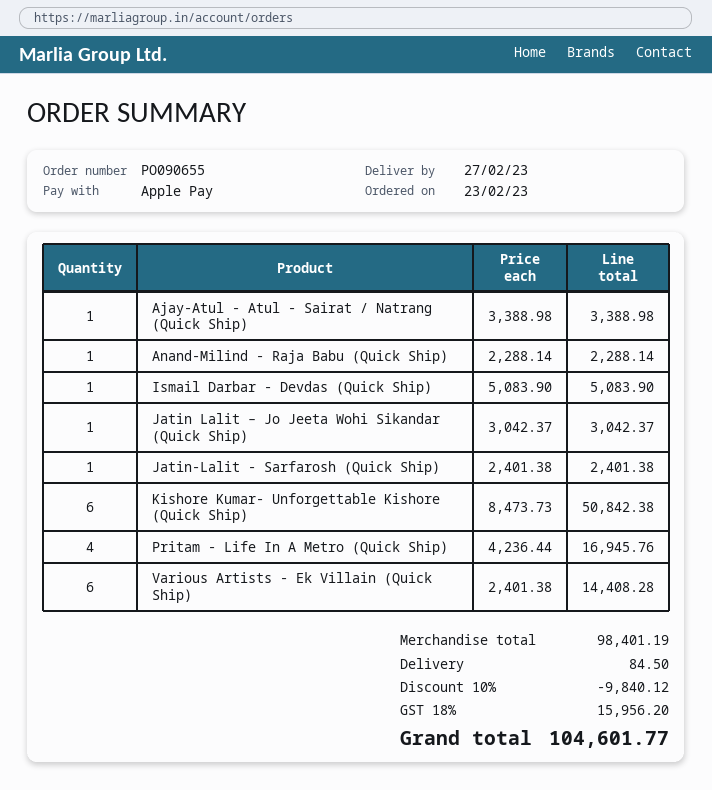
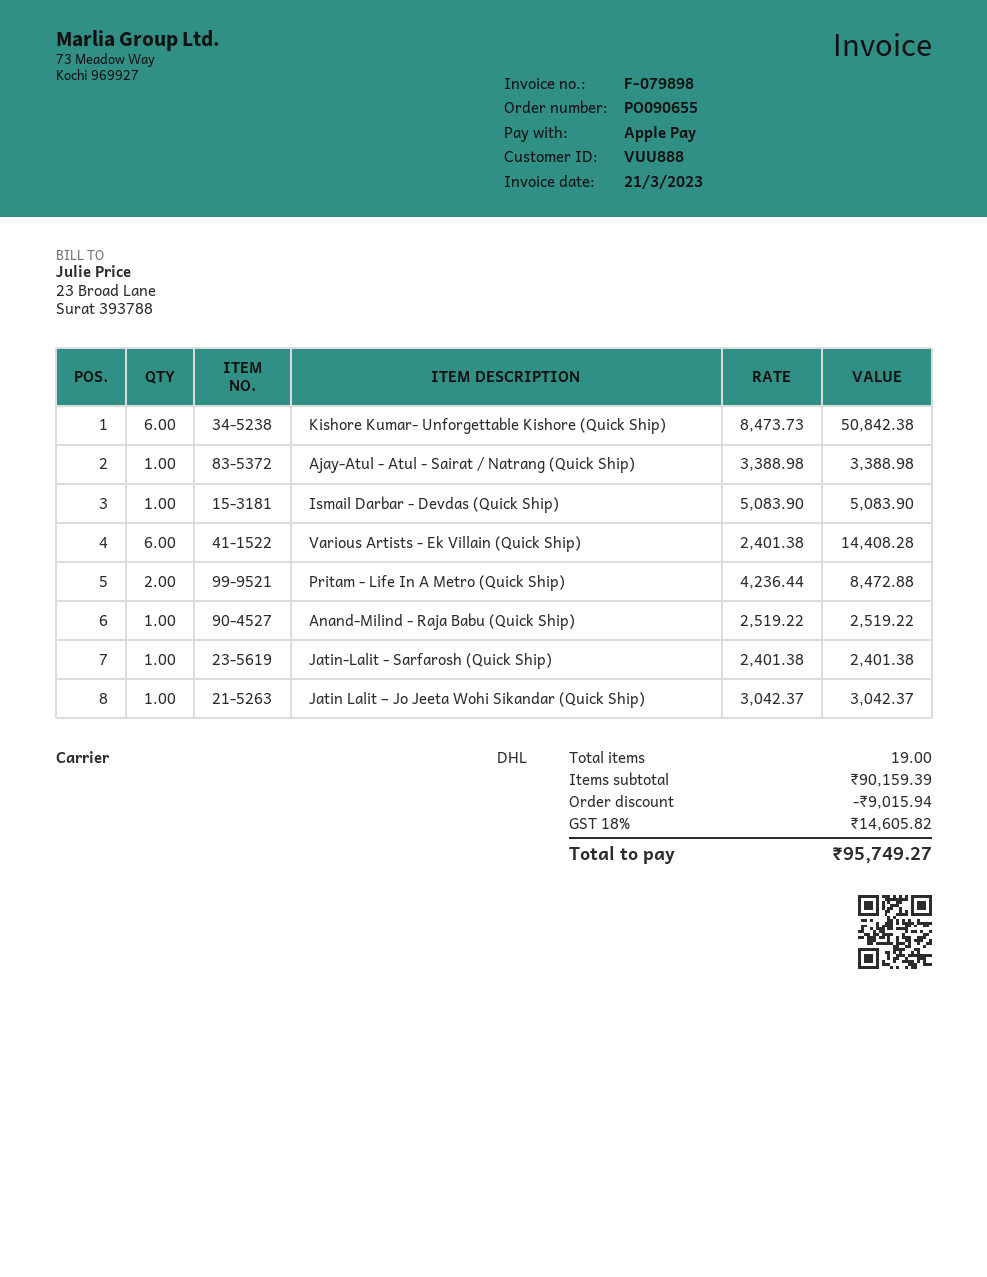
Anand-Milind - Raja Babu (Quick Ship): 1 x 2288.14 = 2288.14 -> 1 x 2519.22 = 2519.22
Pritam - Life In A Metro (Quick Ship): 4 x 4236.44 = 16945.76 -> 2 x 4236.44 = 8472.88
subtotal: 98401.19 -> 90159.39
discount: 9840.12 -> 9015.94
shipping: 84.50 -> none
tax: 18% = 15956.20 -> 18% = 14605.82
total: 104601.77 -> 95749.27

